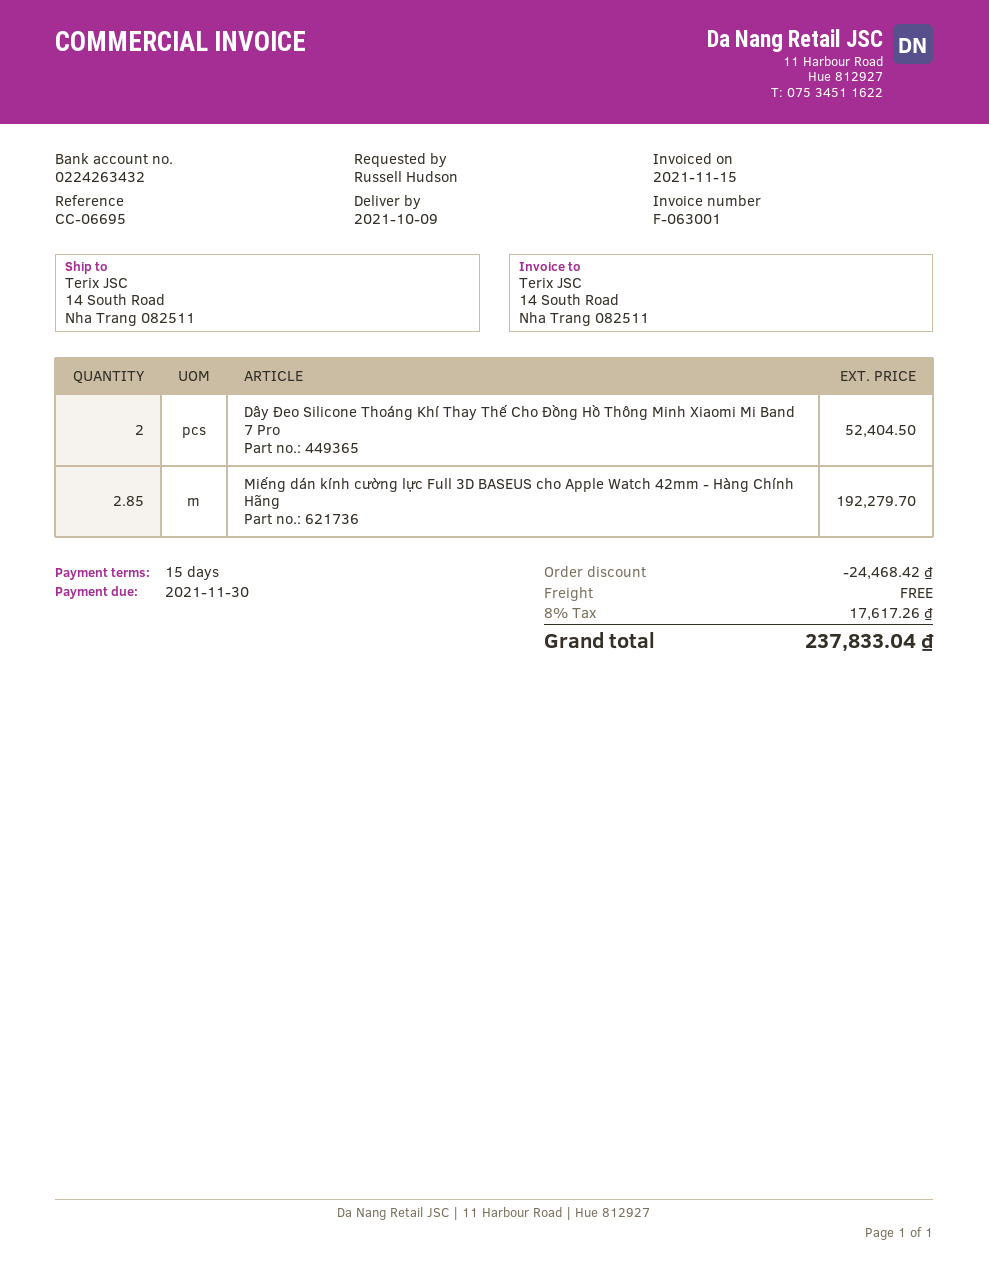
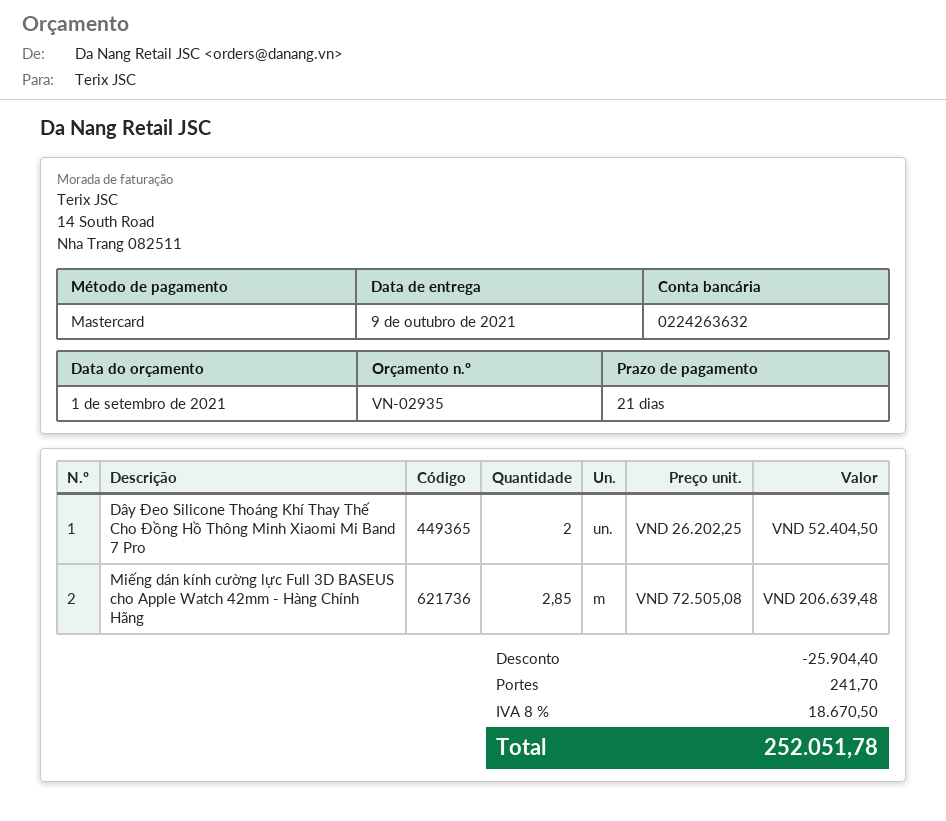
payment terms: 15 days -> 21 days
bank account: 0224263432 -> 0224263632
Miếng dán kính cường lực Full 3D BASEUS cho Apple Watch 42mm - Hàng Chính Hãng: 2.85 for 192279.70 -> 2.85 for 206639.48
discount: 24468.42 -> 25904.40
shipping: 0.00 -> 241.70
tax: 8% = 17617.26 -> 8% = 18670.50
total: 237833.04 -> 252051.78

